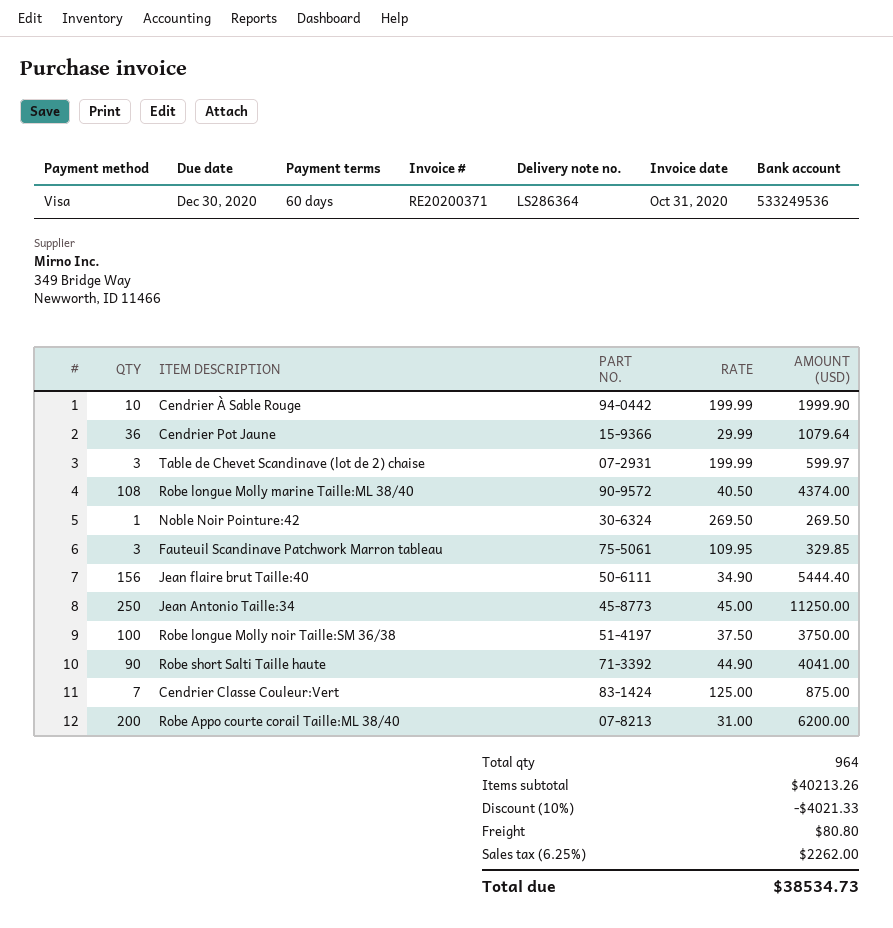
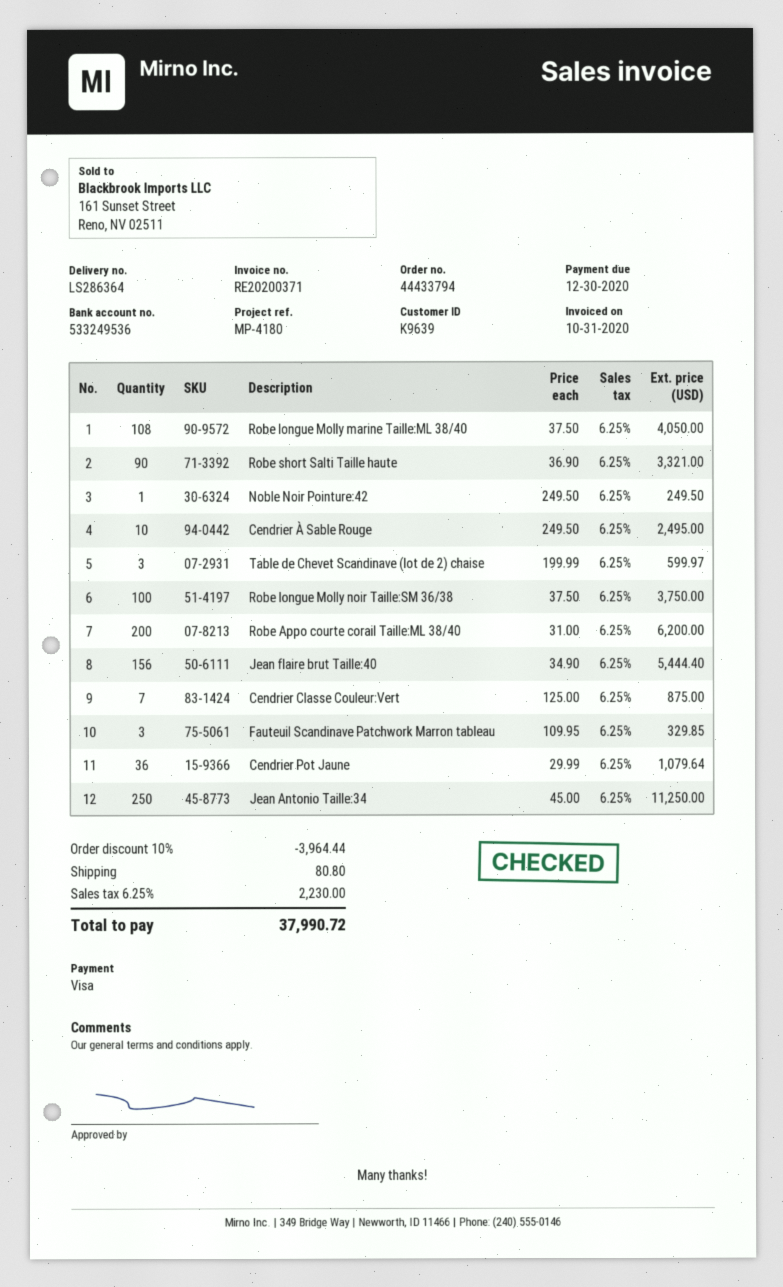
Cendrier À Sable Rouge: 10 x 199.99 = 1999.90 -> 10 x 249.50 = 2495.00
Robe longue Molly marine Taille:ML 38/40: 108 x 40.50 = 4374.00 -> 108 x 37.50 = 4050.00
Noble Noir Pointure:42: 1 x 269.50 = 269.50 -> 1 x 249.50 = 249.50
Robe short Salti Taille haute: 90 x 44.90 = 4041.00 -> 90 x 36.90 = 3321.00
discount: 10% = 4021.33 -> 10% = 3964.44
tax: 6.25% = 2262.00 -> 6.25% = 2230.00
total: 38534.73 -> 37990.72

